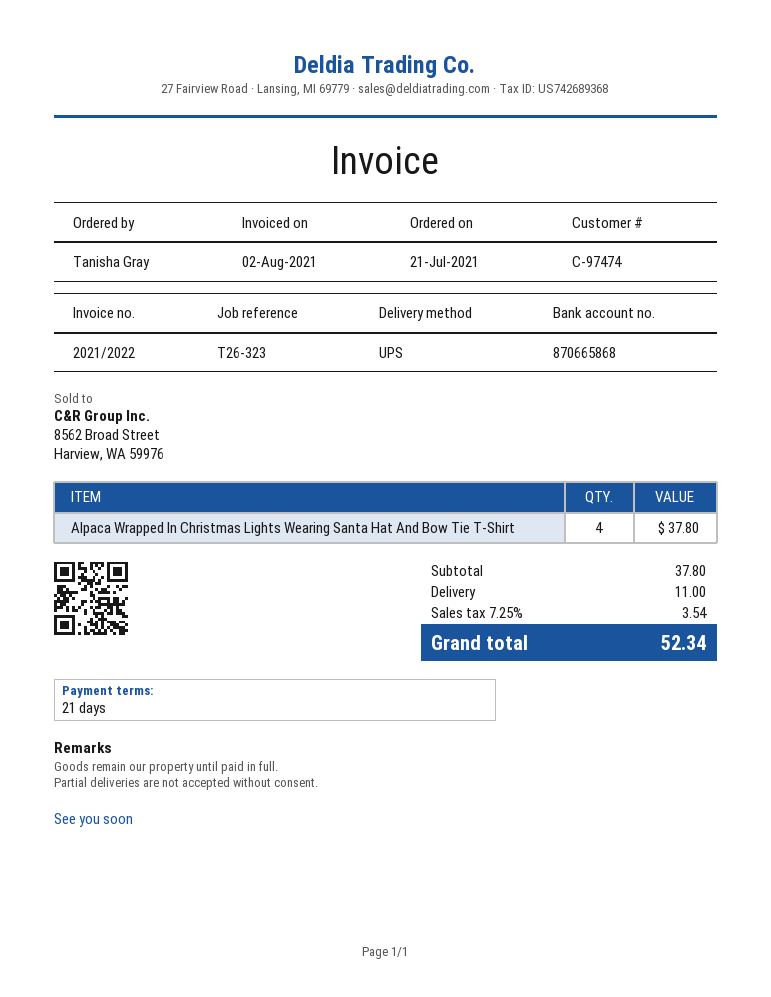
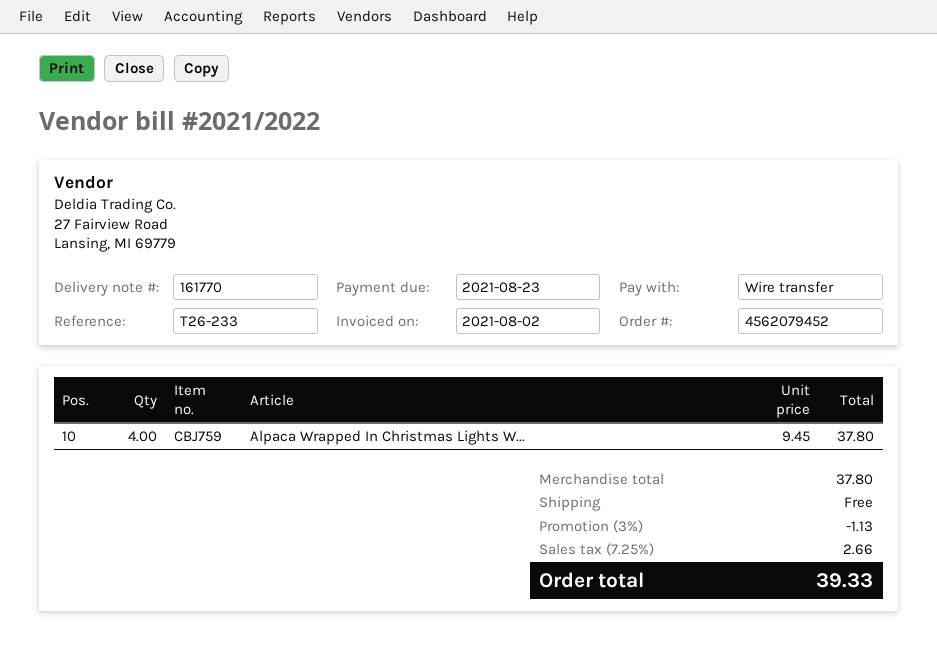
reference: T26-323 -> T26-233
discount: none -> 3% = 1.13
shipping: 11.00 -> 0.00
tax: 7.25% = 3.54 -> 7.25% = 2.66
total: 52.34 -> 39.33

